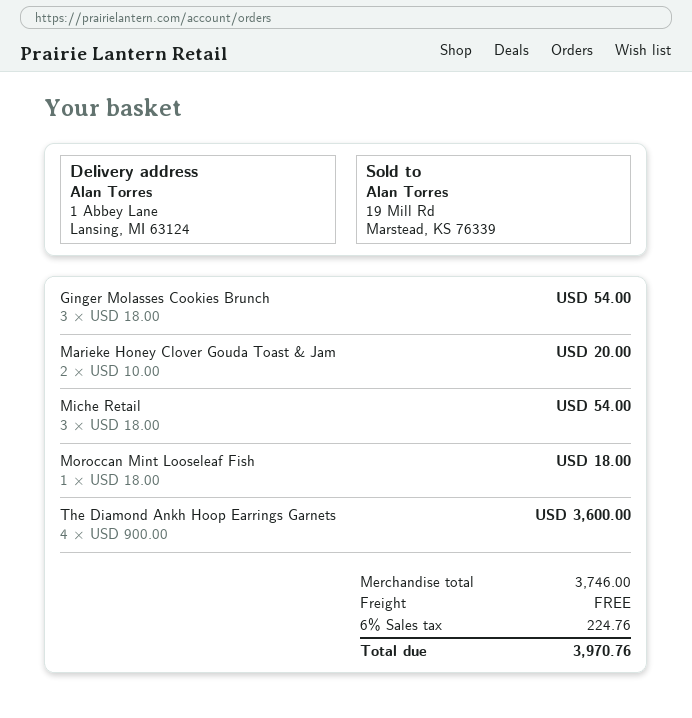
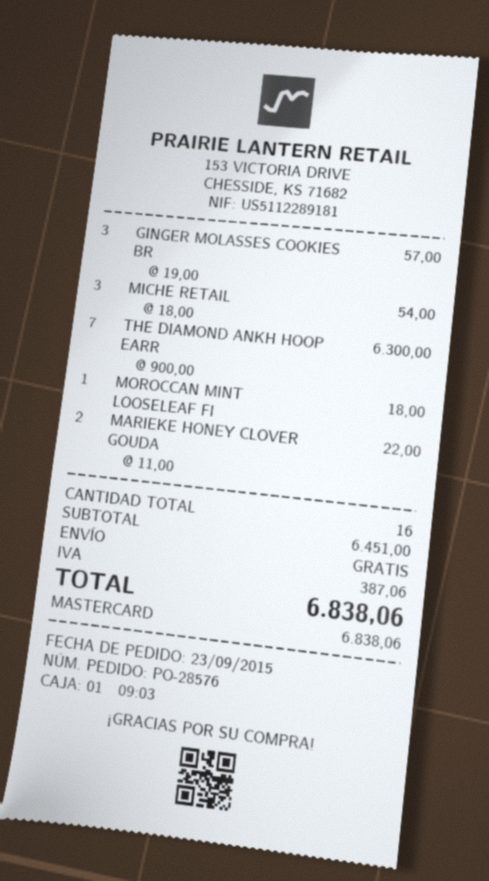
Ginger Molasses Cookies Brunch: 3 x 18.00 = 54.00 -> 3 x 19.00 = 57.00
Marieke Honey Clover Gouda Toast & Jam: 2 x 10.00 = 20.00 -> 2 x 11.00 = 22.00
The Diamond Ankh Hoop Earrings Garnets: 4 x 900.00 = 3600.00 -> 7 x 900.00 = 6300.00
subtotal: 3746.00 -> 6451.00
tax: 224.76 -> 387.06
total: 3970.76 -> 6838.06

